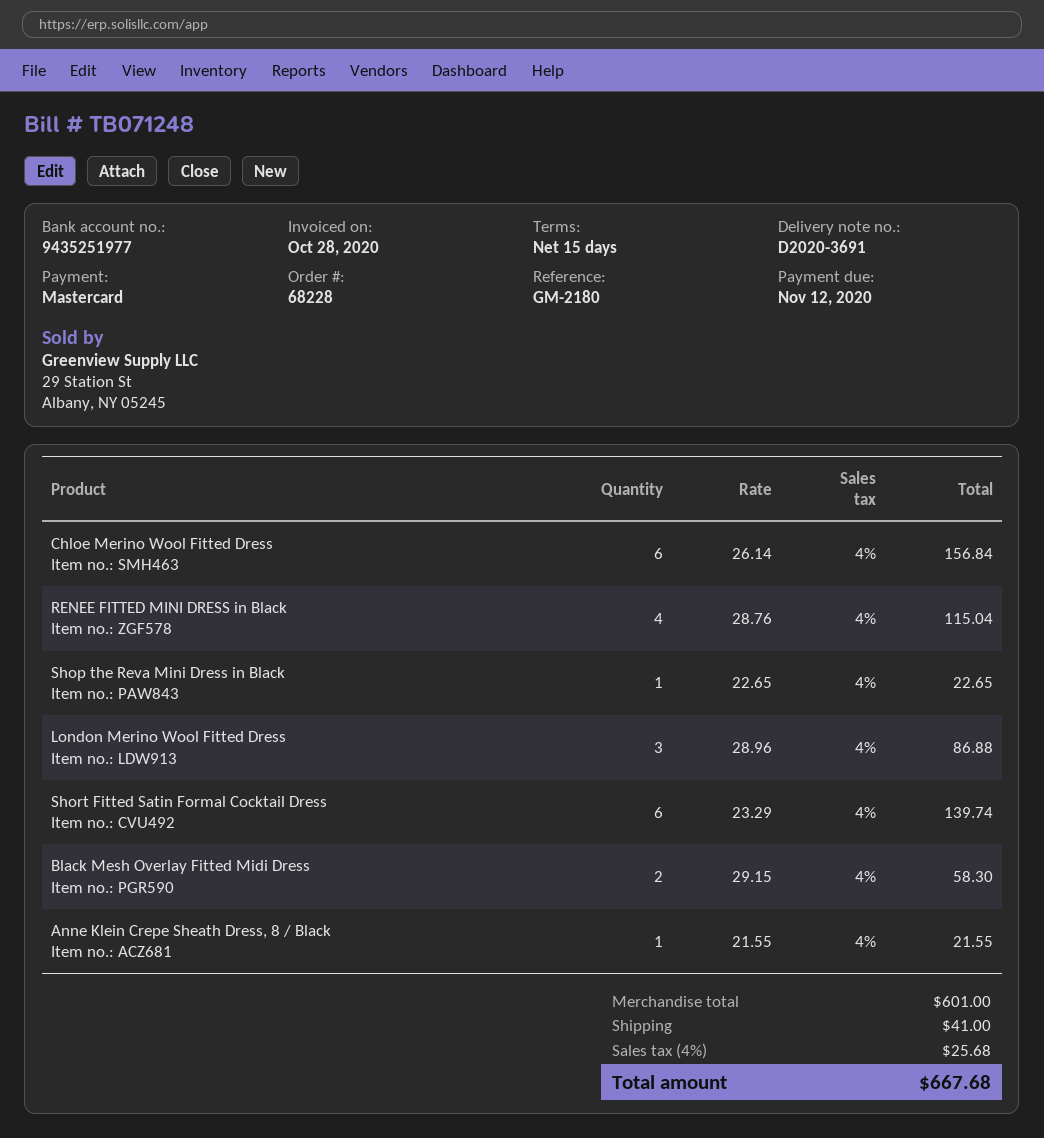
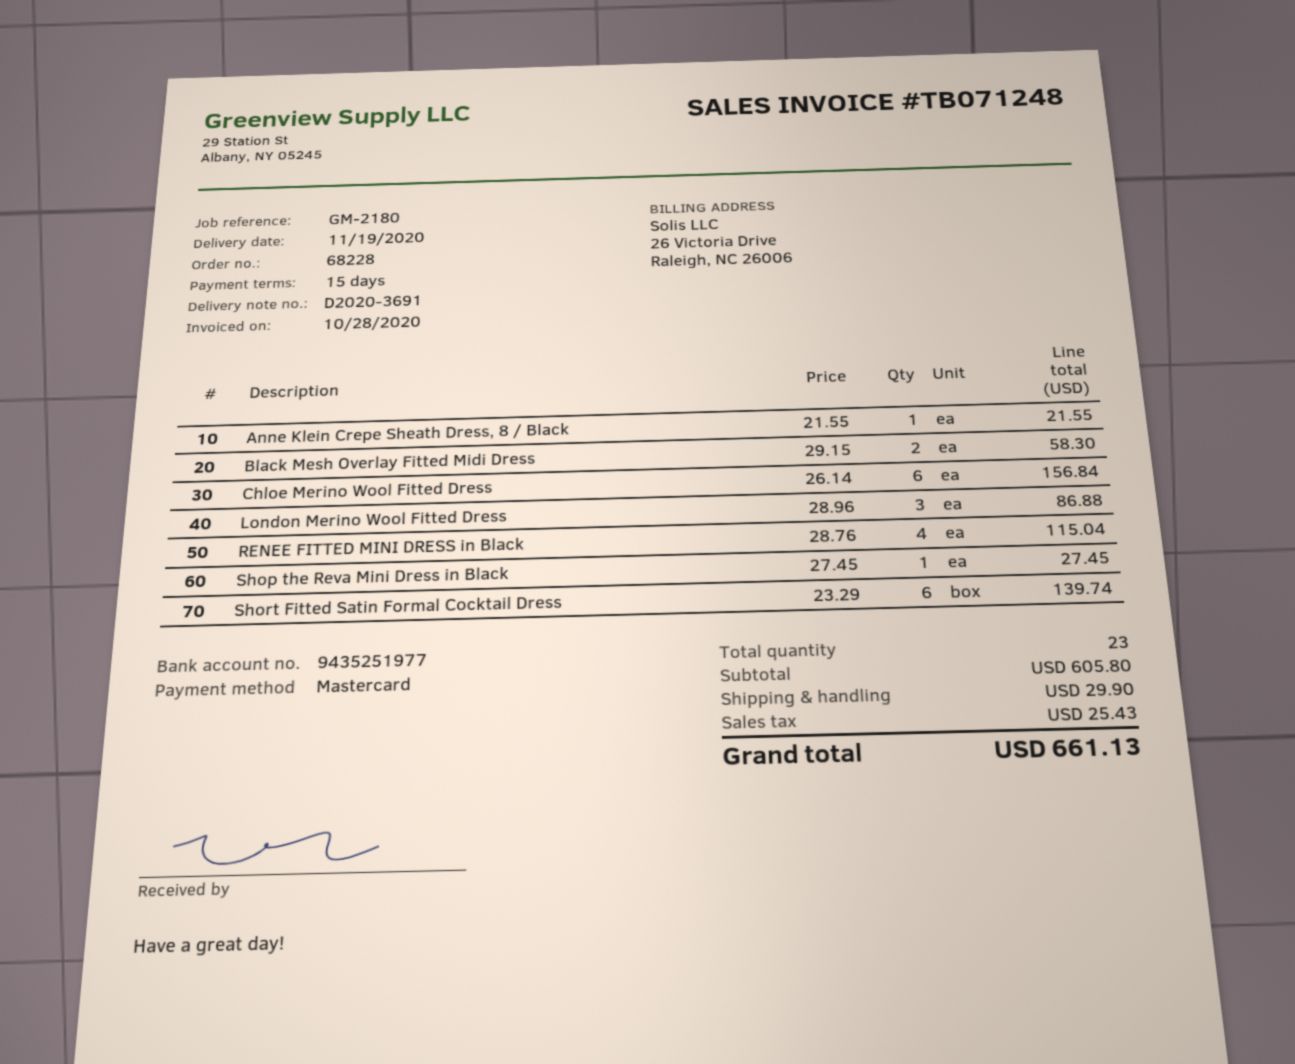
Shop the Reva Mini Dress in Black: 1 x 22.65 = 22.65 -> 1 x 27.45 = 27.45
subtotal: 601.00 -> 605.80
shipping: 41.00 -> 29.90
tax: 25.68 -> 25.43
total: 667.68 -> 661.13

